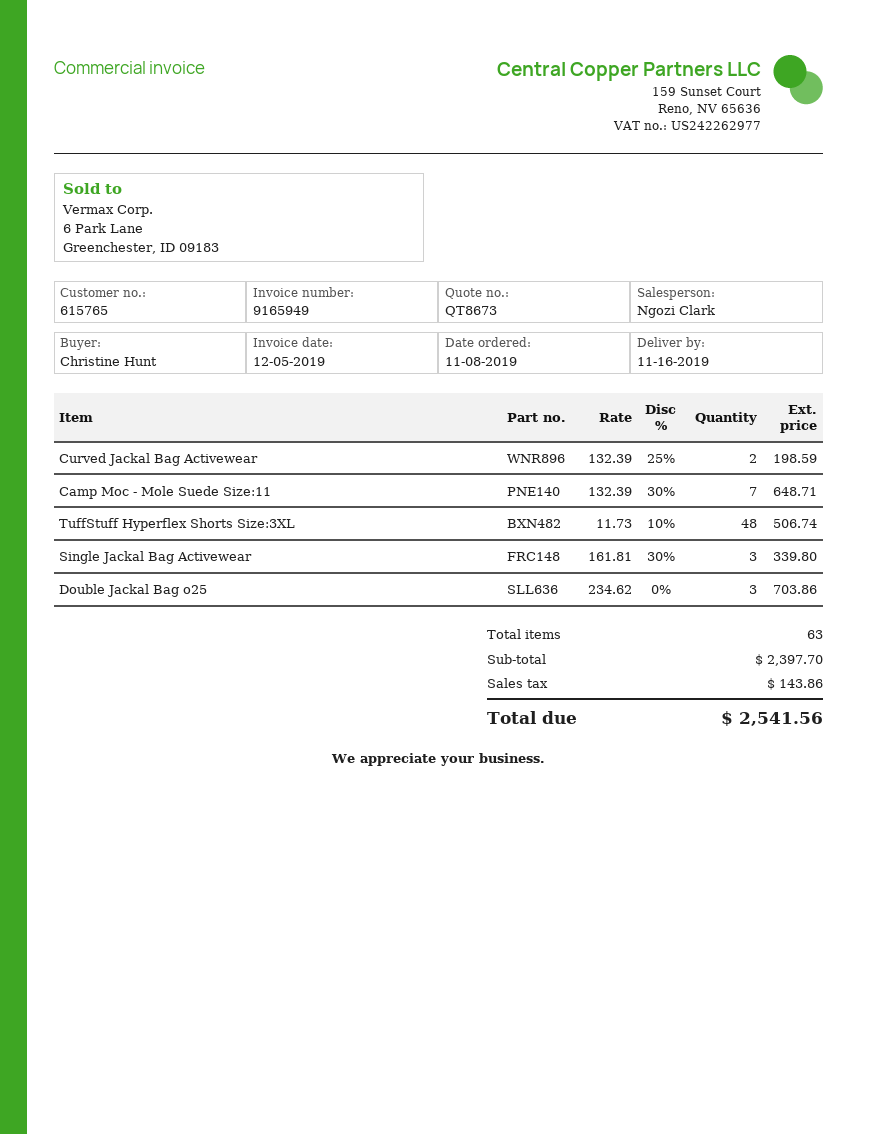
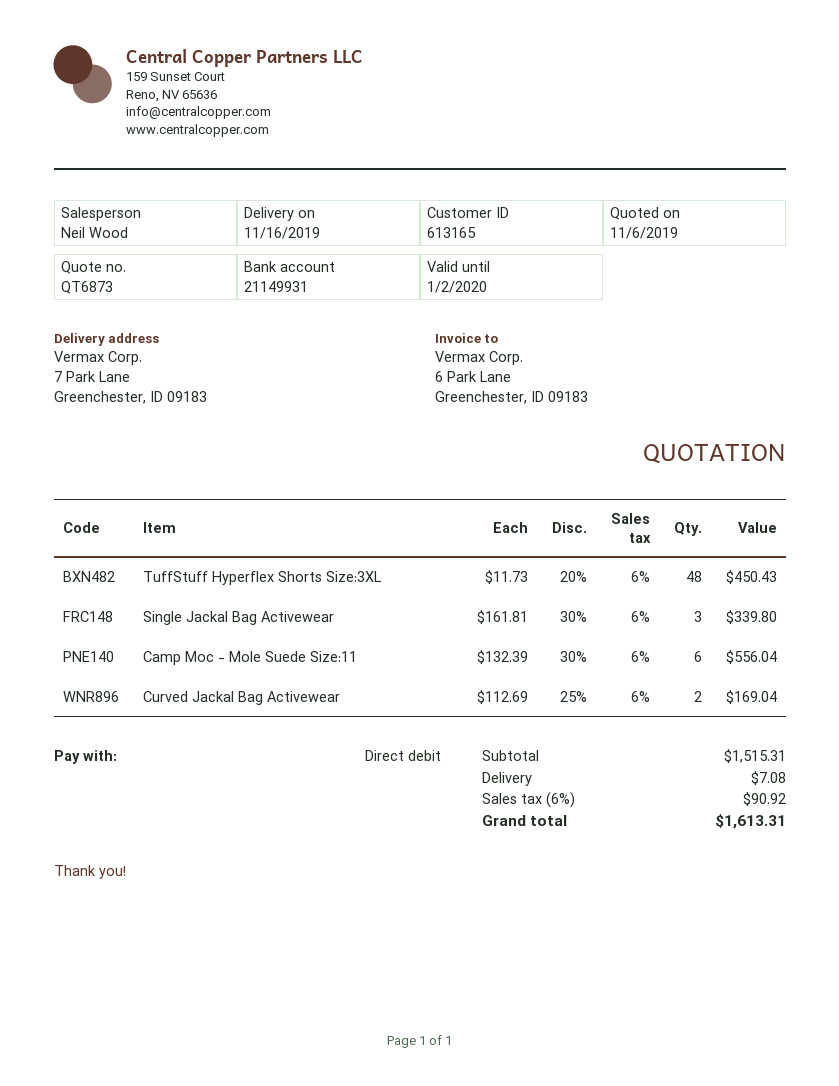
quote number: QT8673 -> QT6873
customer number: 615765 -> 613165
sales rep: Ngozi Clark -> Neil Wood
Curved Jackal Bag Activewear: 2 x 132.39 - 25% = 198.59 -> 2 x 112.69 - 25% = 169.04
Camp Moc - Mole Suede Size:11: 7 x 132.39 - 30% = 648.71 -> 6 x 132.39 - 30% = 556.04
TuffStuff Hyperflex Shorts Size:3XL: 48 x 11.73 - 10% = 506.74 -> 48 x 11.73 - 20% = 450.43
Double Jackal Bag o25: 3 x 234.62 = 703.86 -> none
subtotal: 2397.70 -> 1515.31
shipping: none -> 7.08
tax: 143.86 -> 90.92
total: 2541.56 -> 1613.31

